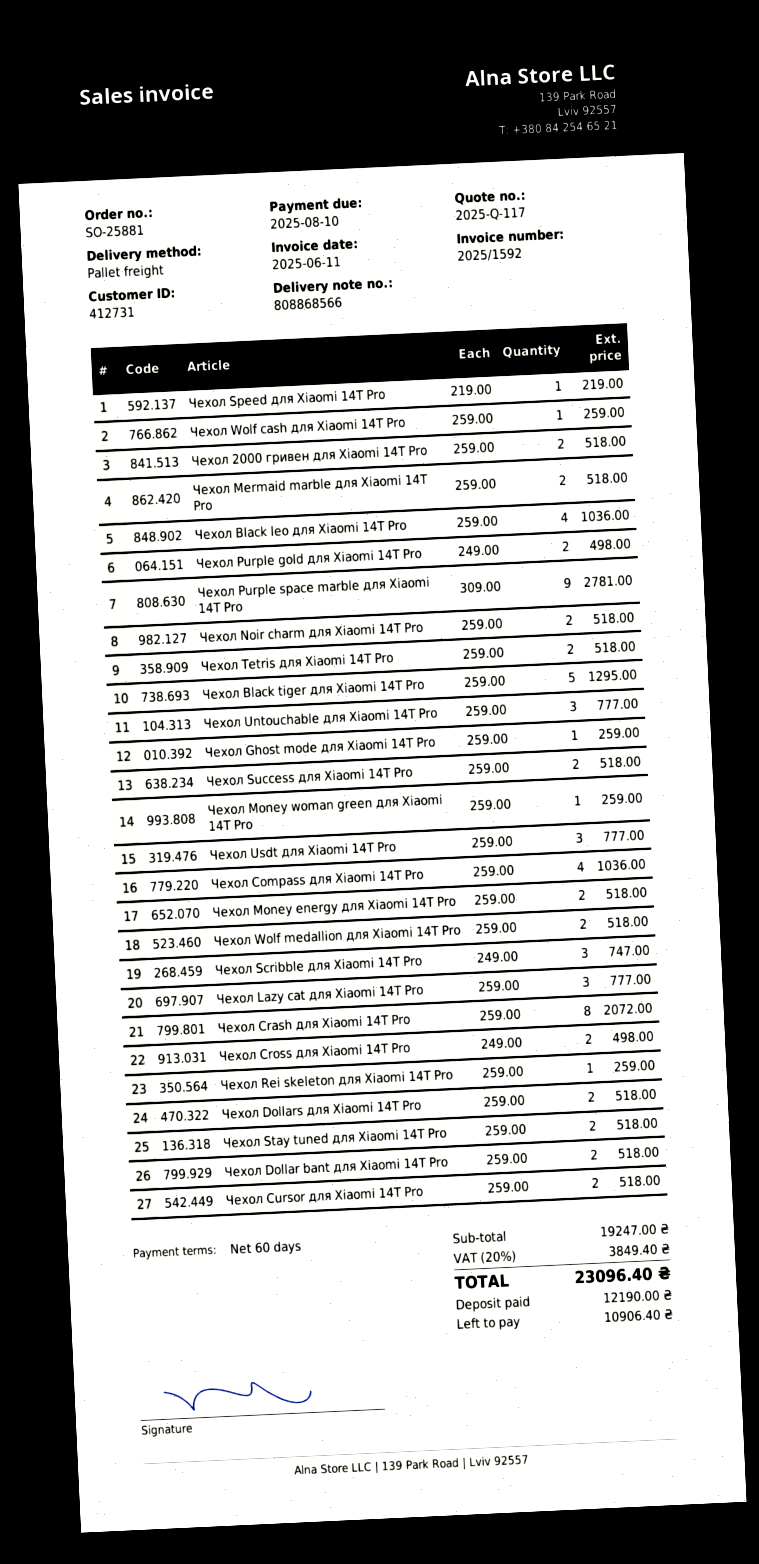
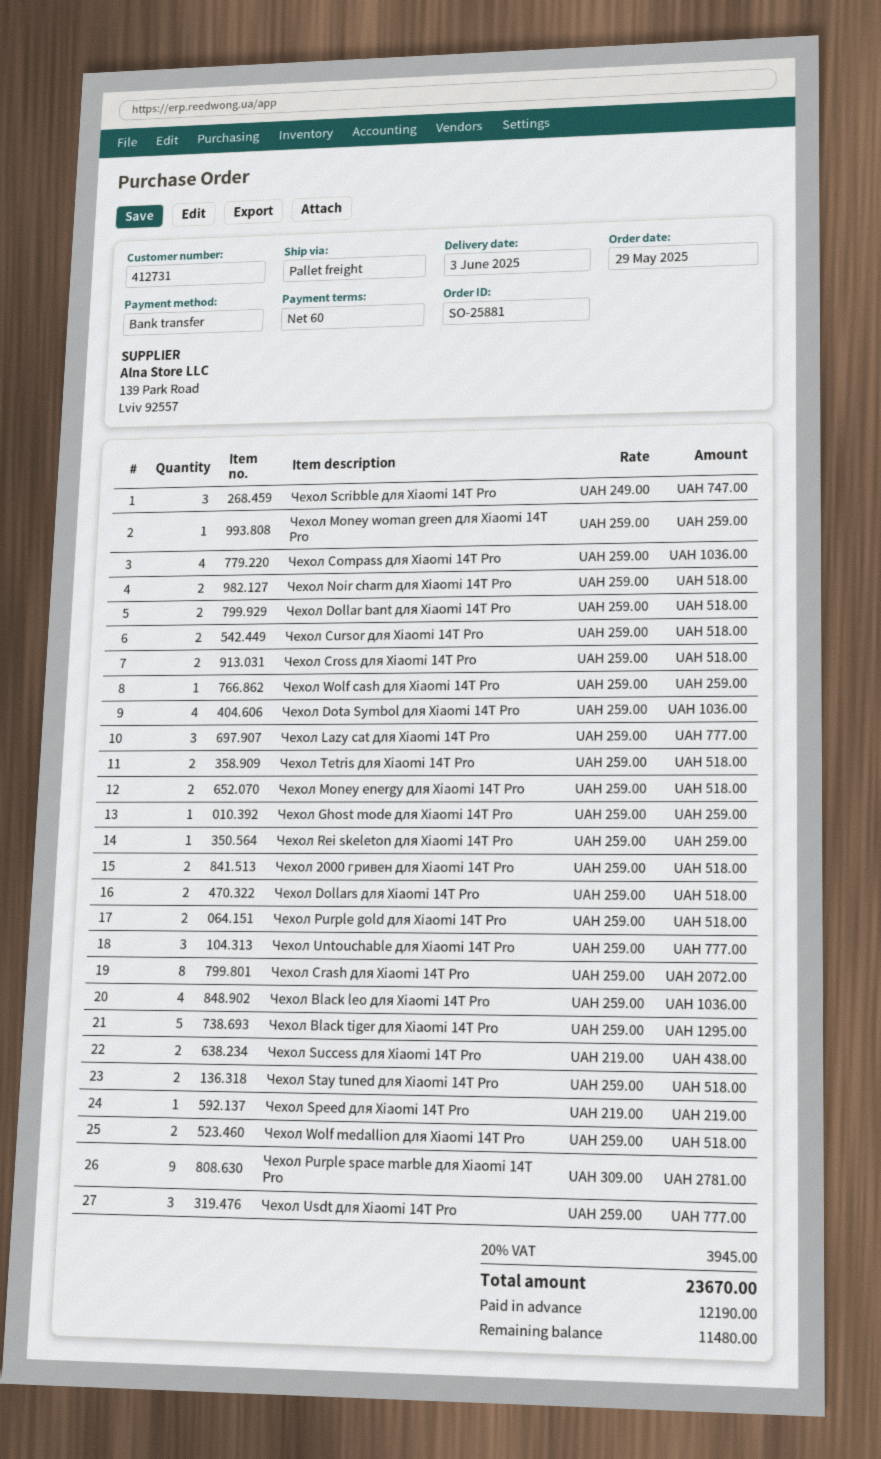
Чехол Mermaid marble для Xiaomi 14T Pro: 2 x 259.00 = 518.00 -> none
Чехол Purple gold для Xiaomi 14T Pro: 2 x 249.00 = 498.00 -> 2 x 259.00 = 518.00
Чехол Success для Xiaomi 14T Pro: 2 x 259.00 = 518.00 -> 2 x 219.00 = 438.00
Чехол Cross для Xiaomi 14T Pro: 2 x 249.00 = 498.00 -> 2 x 259.00 = 518.00
Чехол Dota Symbol для Xiaomi 14T Pro: none -> 4 x 259.00 = 1036.00
tax: 20% = 3849.40 -> 20% = 3945.00
total: 23096.40 -> 23670.00
balance: 10906.40 -> 11480.00

